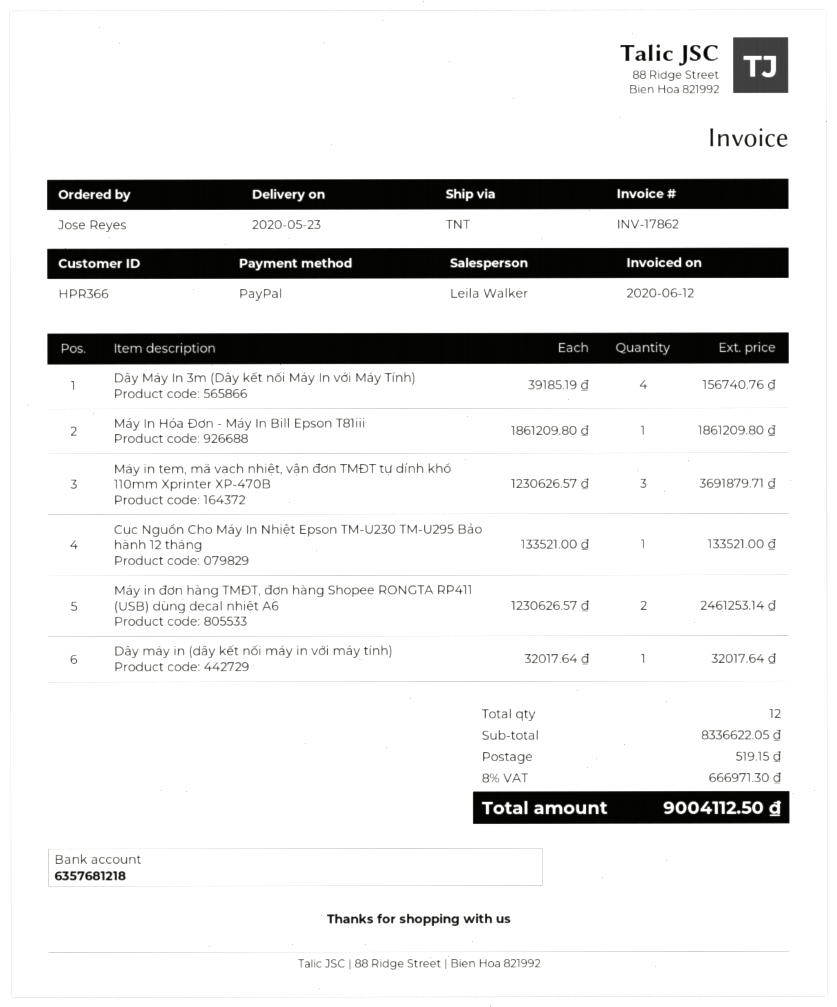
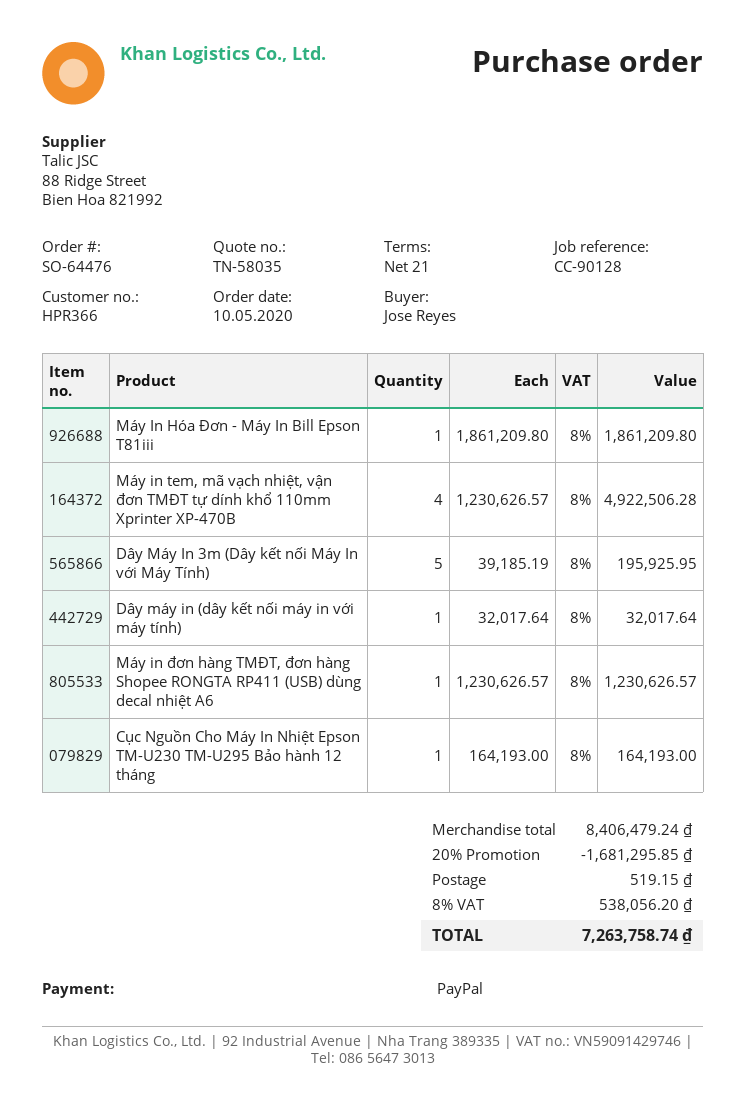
Dây Máy In 3m (Dây kết nối Máy In với Máy Tính): 4 x 39185.19 = 156740.76 -> 5 x 39185.19 = 195925.95
Máy in tem, mã vạch nhiệt, vận đơn TMĐT tự dính khổ 110mm Xprinter XP-470B: 3 x 1230626.57 = 3691879.71 -> 4 x 1230626.57 = 4922506.28
Cục Nguồn Cho Máy In Nhiệt Epson TM-U230 TM-U295 Bảo hành 12 tháng: 1 x 133521.00 = 133521.00 -> 1 x 164193.00 = 164193.00
Máy in đơn hàng TMĐT, đơn hàng Shopee RONGTA RP411 (USB) dùng decal nhiệt A6: 2 x 1230626.57 = 2461253.14 -> 1 x 1230626.57 = 1230626.57
subtotal: 8336622.05 -> 8406479.24
discount: none -> 20% = 1681295.85
tax: 8% = 666971.30 -> 8% = 538056.20
total: 9004112.50 -> 7263758.74

